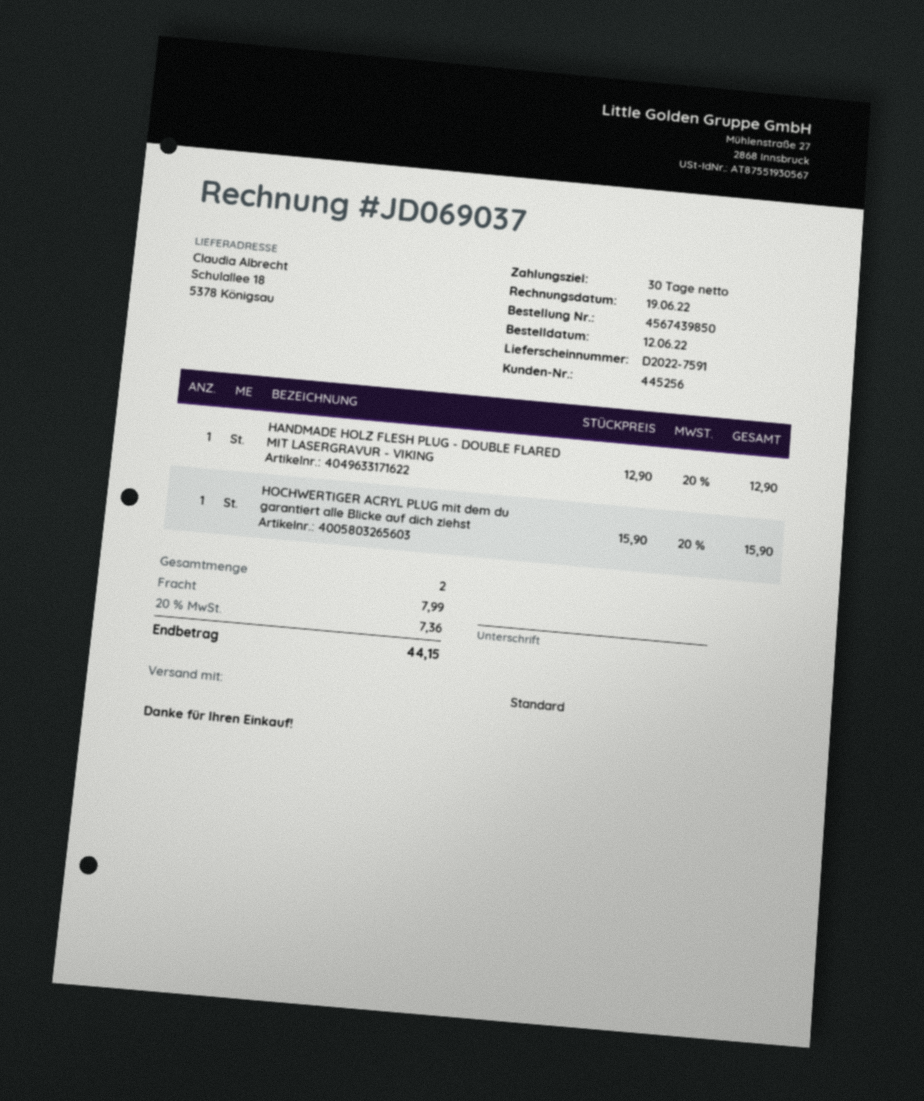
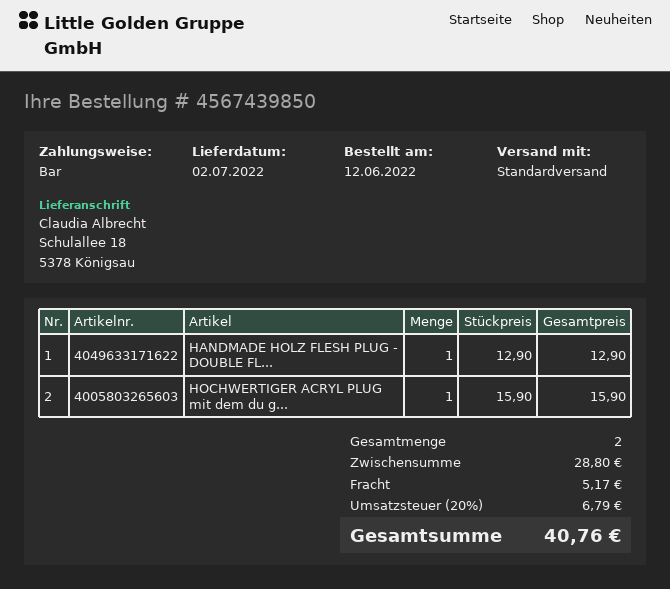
shipping: 7.99 -> 5.17
tax: 20% = 7.36 -> 20% = 6.79
total: 44.15 -> 40.76

